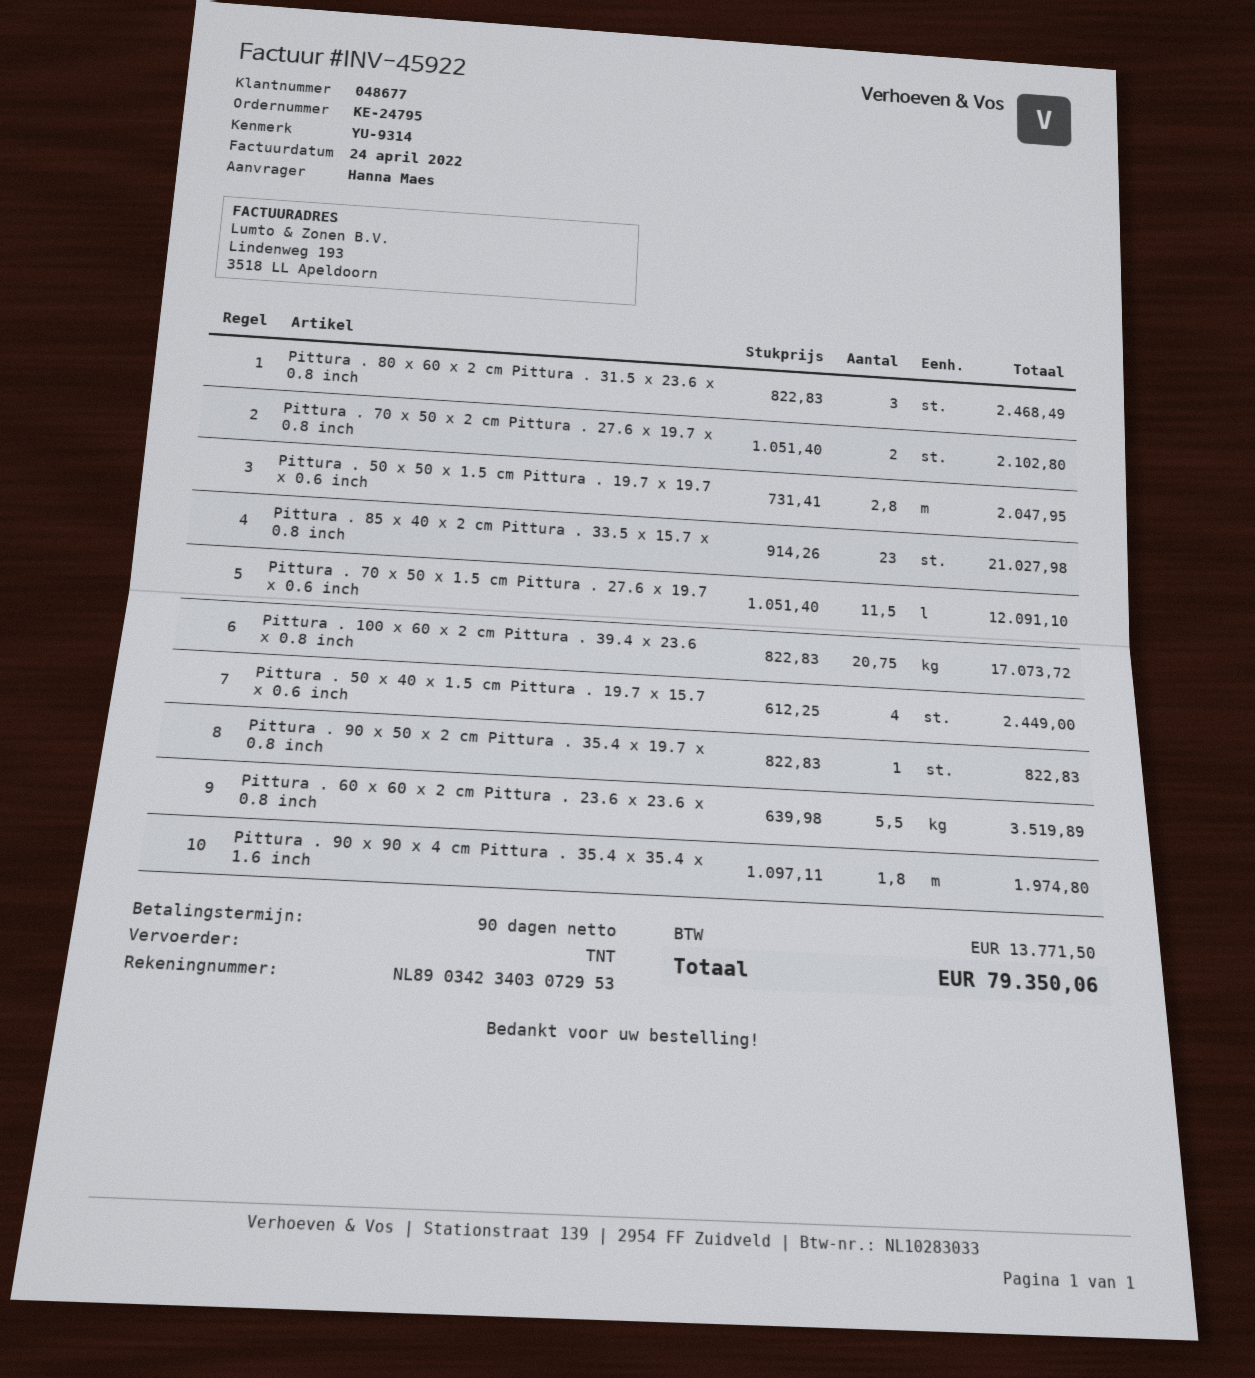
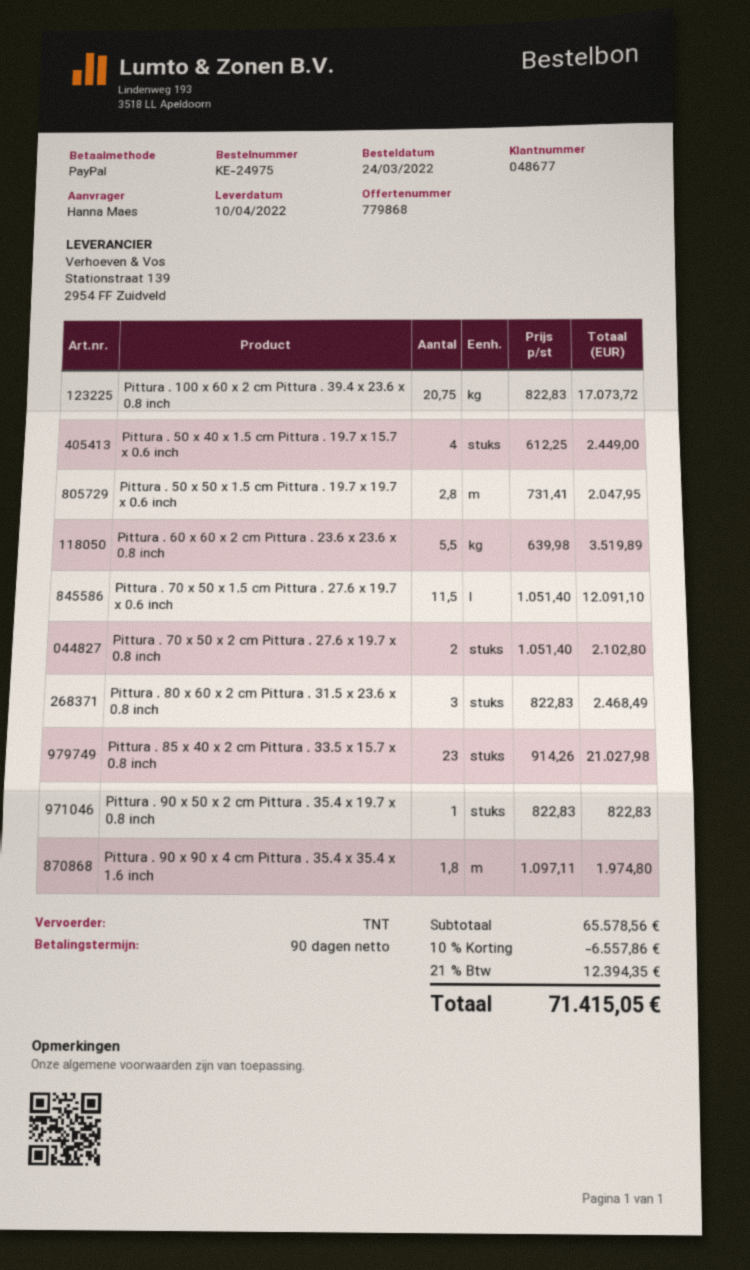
order number: KE-24795 -> KE-24975
discount: none -> 10% = 6557.86
tax: 13771.50 -> 12394.35
total: 79350.06 -> 71415.05

